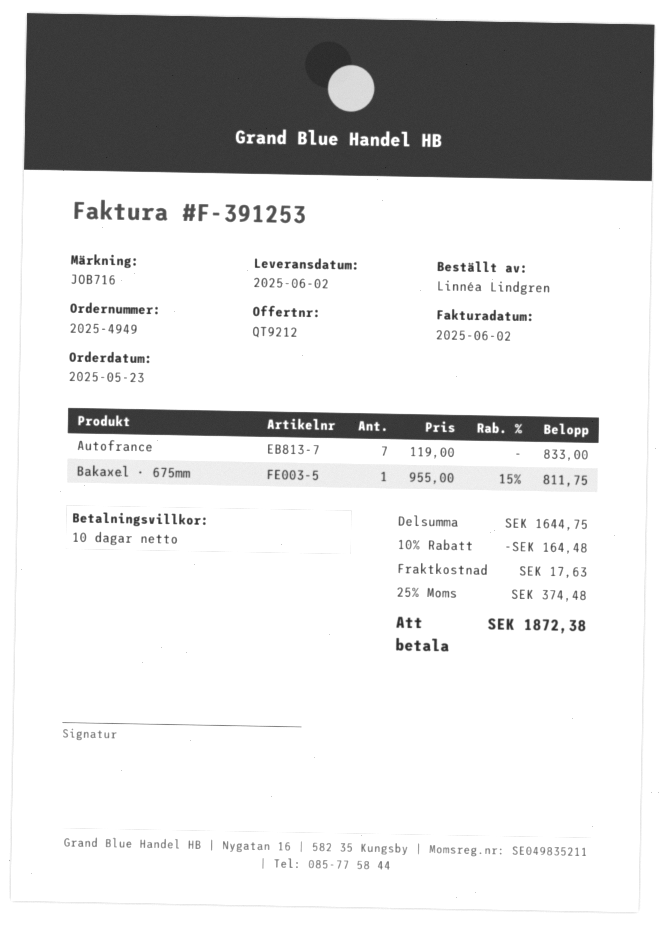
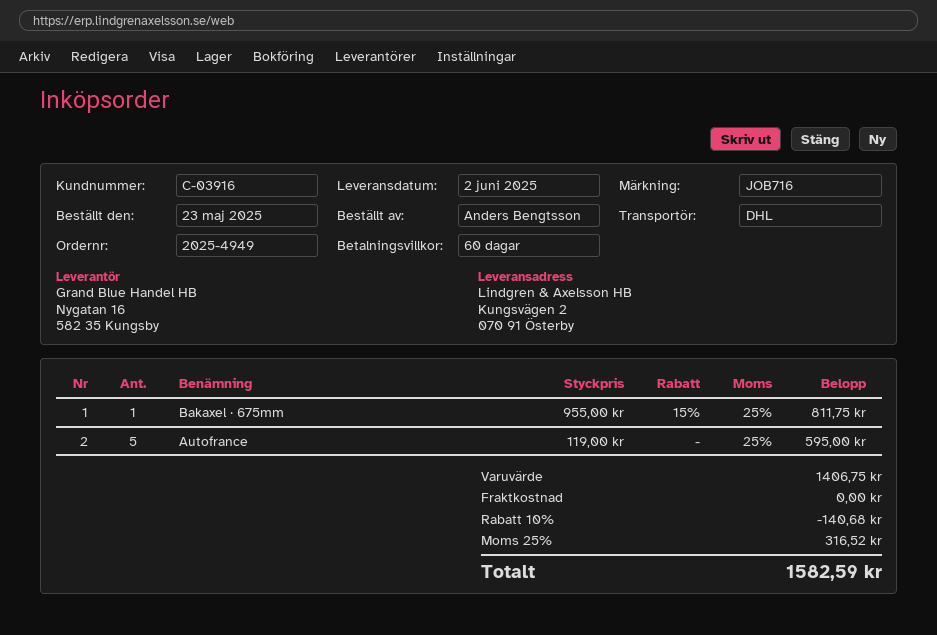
payment terms: 10 days -> 60 days
ordered by: Linnéa Lindgren -> Anders Bengtsson
Autofrance: 7 x 119.00 = 833.00 -> 5 x 119.00 = 595.00
subtotal: 1644.75 -> 1406.75
discount: 10% = 164.48 -> 10% = 140.68
shipping: 17.63 -> 0.00
tax: 25% = 374.48 -> 25% = 316.52
total: 1872.38 -> 1582.59

